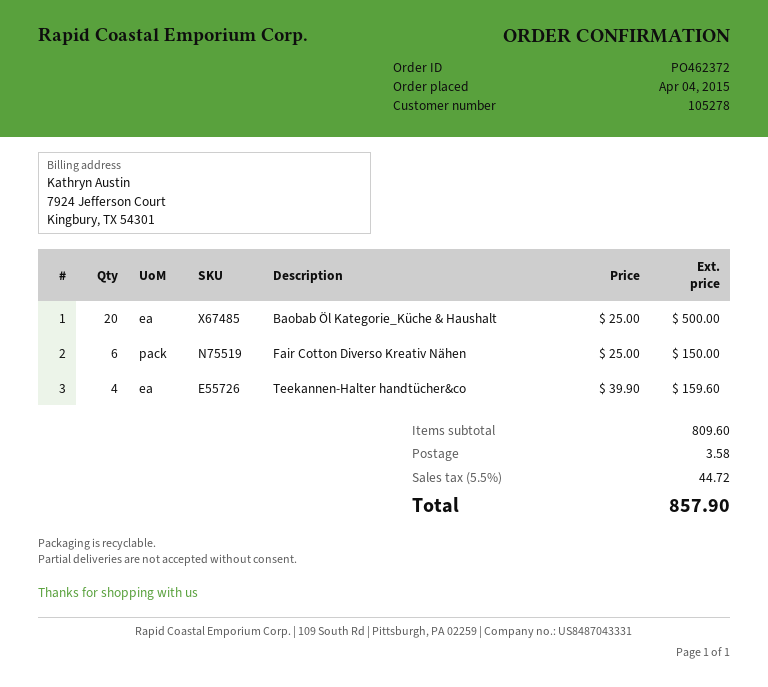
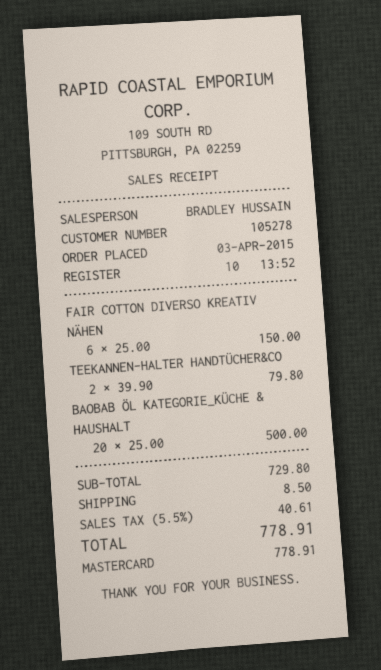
order date: 2015-04-04 -> 2015-04-03
Teekannen-Halter handtücher&co: 4 x 39.90 = 159.60 -> 2 x 39.90 = 79.80
subtotal: 809.60 -> 729.80
shipping: 3.58 -> 8.50
tax: 5.5% = 44.72 -> 5.5% = 40.61
total: 857.90 -> 778.91

